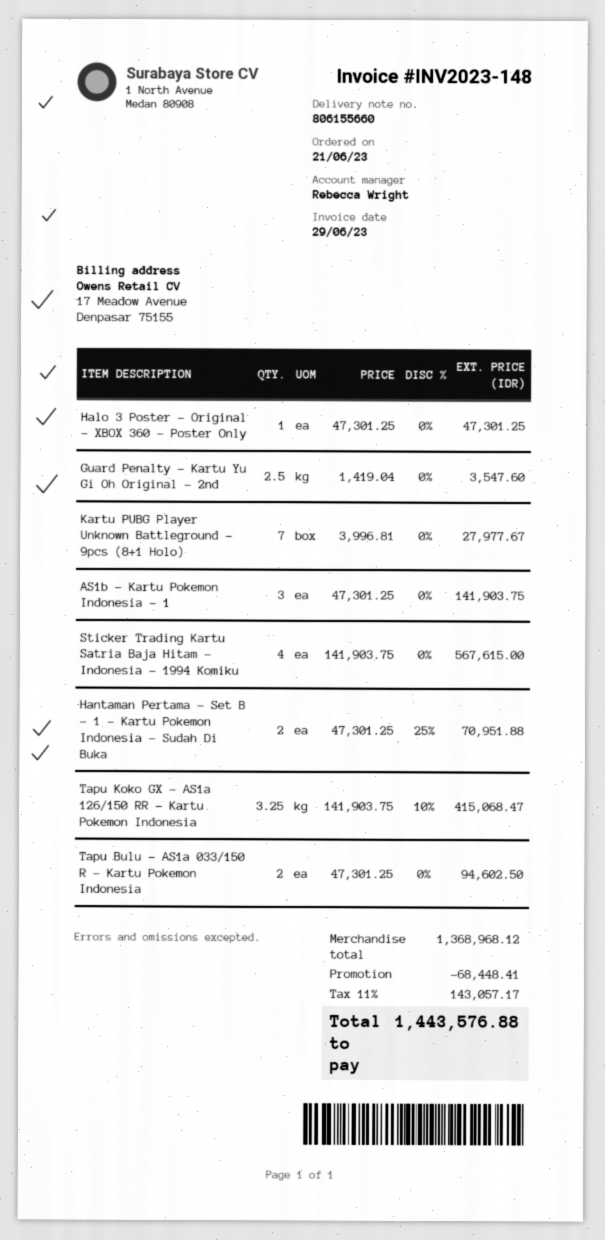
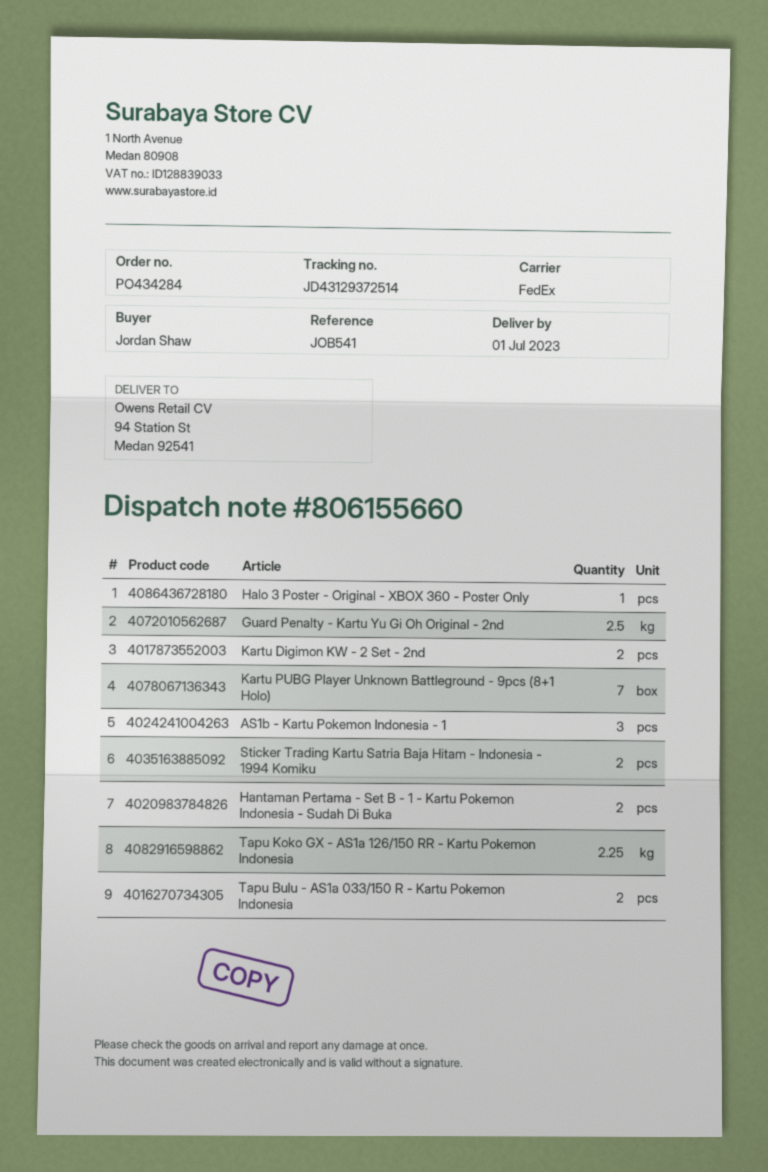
Sticker Trading Kartu Satria Baja Hitam - Indonesia - 1994 Komiku: 4 -> 2
Tapu Koko GX - AS1a 126/150 RR - Kartu Pokemon Indonesia: 3.25 -> 2.25
Kartu Digimon KW - 2 Set - 2nd: none -> 2

